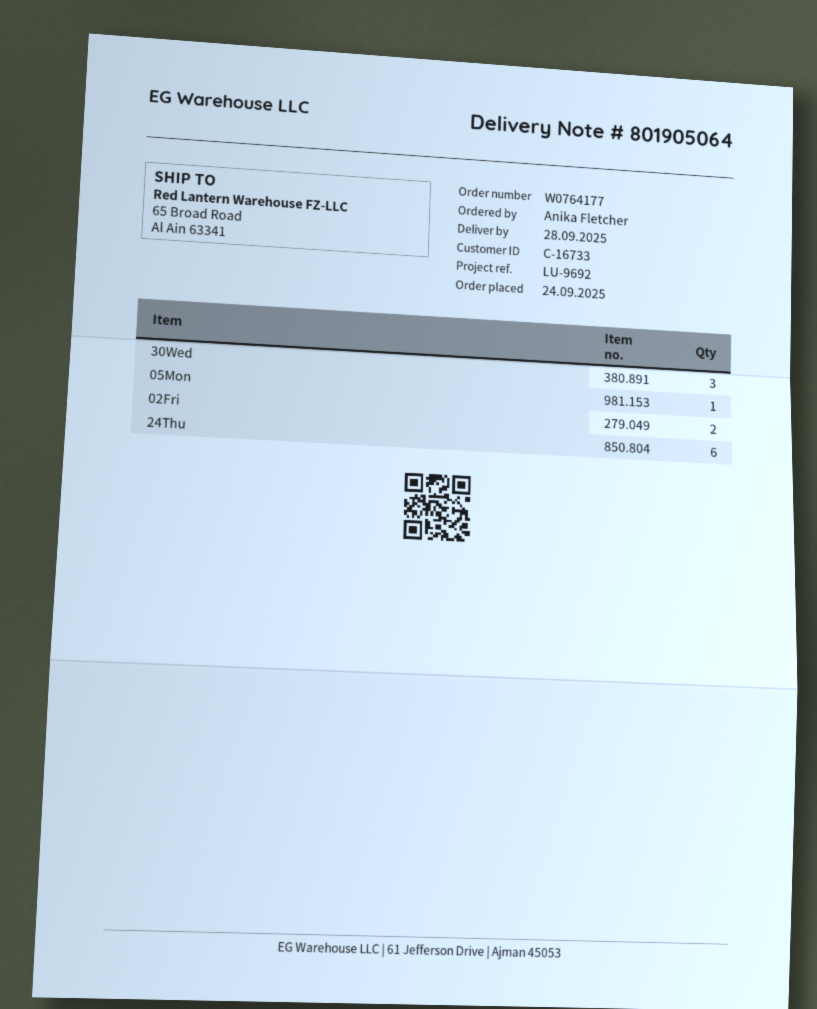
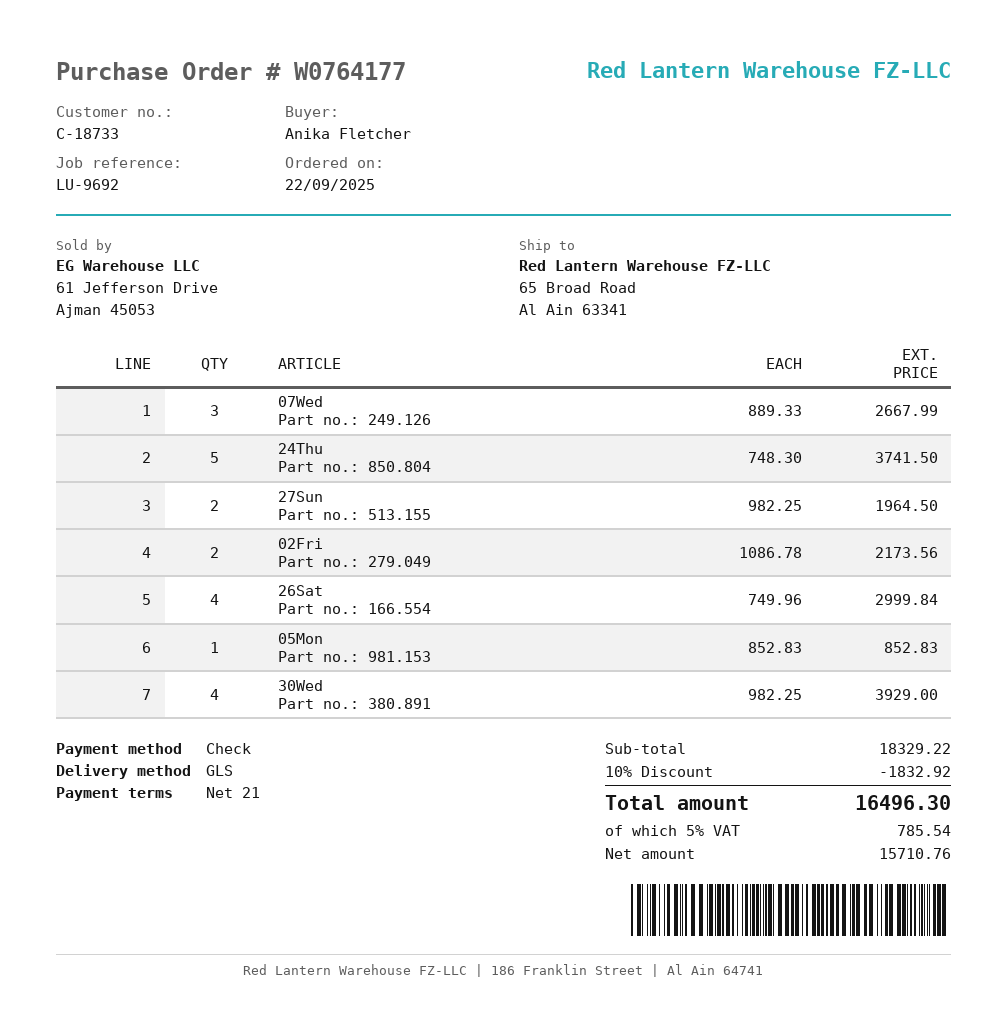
order date: 2025-09-24 -> 2025-09-22
customer number: C-16733 -> C-18733
30Wed: 3 -> 4
24Thu: 6 -> 5
07Wed: none -> 3
27Sun: none -> 2
26Sat: none -> 4

